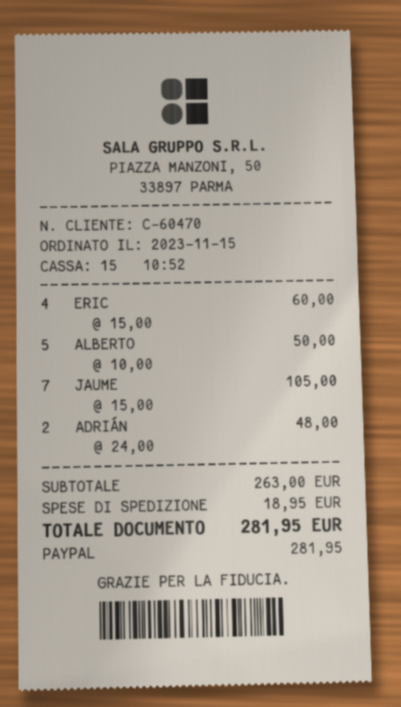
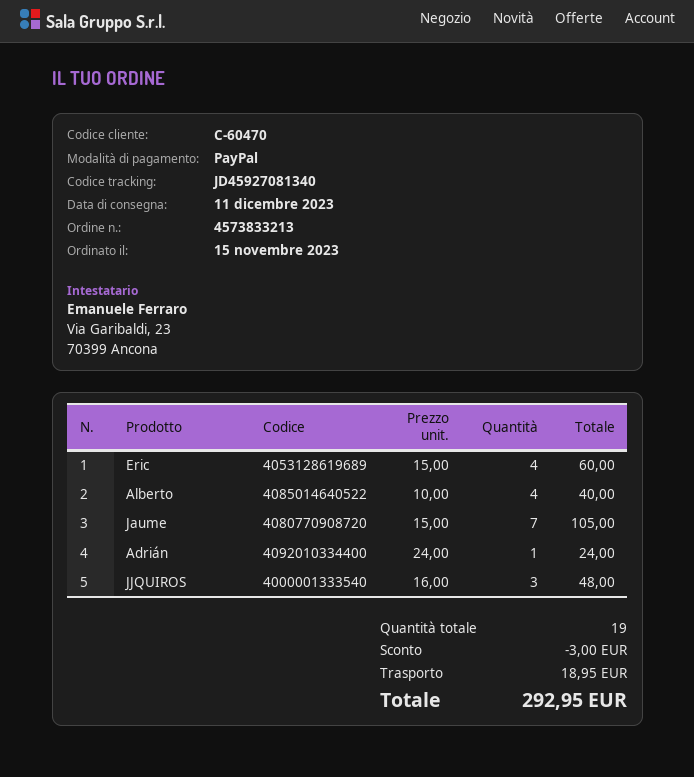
ALBERTO: 5 x 10.00 = 50.00 -> 4 x 10.00 = 40.00
ADRIÁN: 2 x 24.00 = 48.00 -> 1 x 24.00 = 24.00
JJQUIROS: none -> 3 x 16.00 = 48.00
discount: none -> 3.00
total: 281.95 -> 292.95

